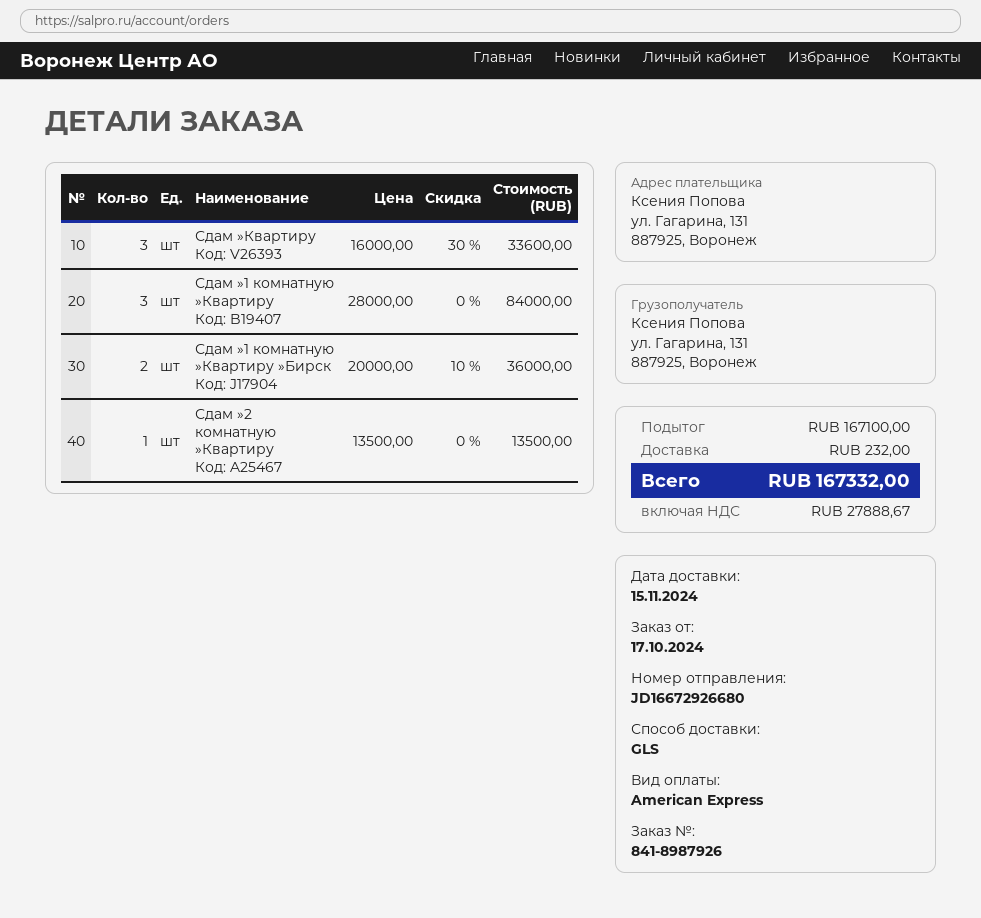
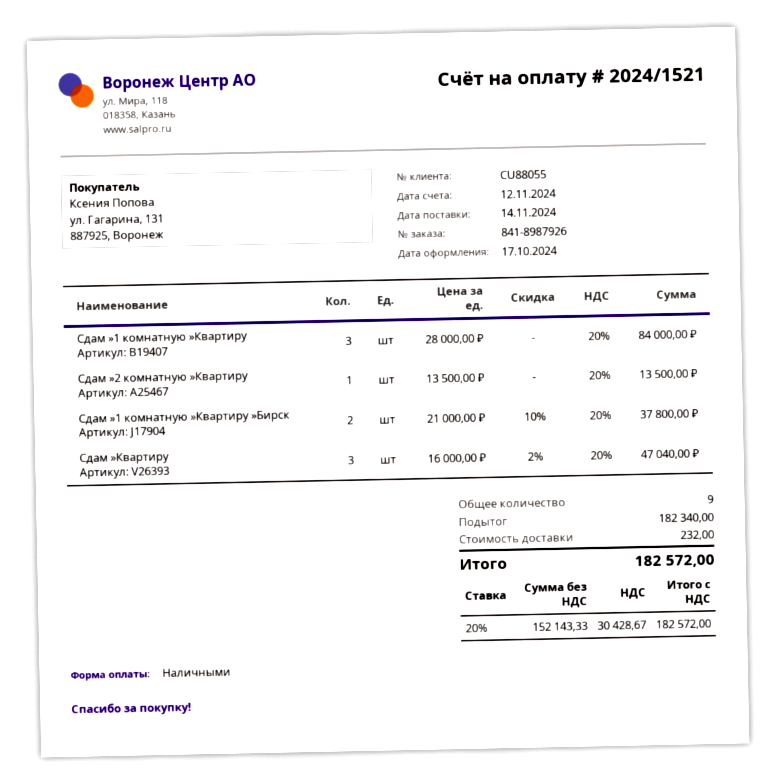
delivery date: 2024-11-15 -> 2024-11-14
payment method: American Express -> cash
Сдам »Квартиру: 3 x 16000.00 - 30% = 33600.00 -> 3 x 16000.00 - 2% = 47040.00
Сдам »1 комнатную »Квартиру »Бирск: 2 x 20000.00 - 10% = 36000.00 -> 2 x 21000.00 - 10% = 37800.00
subtotal: 167100.00 -> 182340.00
tax: 27888.67 -> 30428.67
total: 167332.00 -> 182572.00

